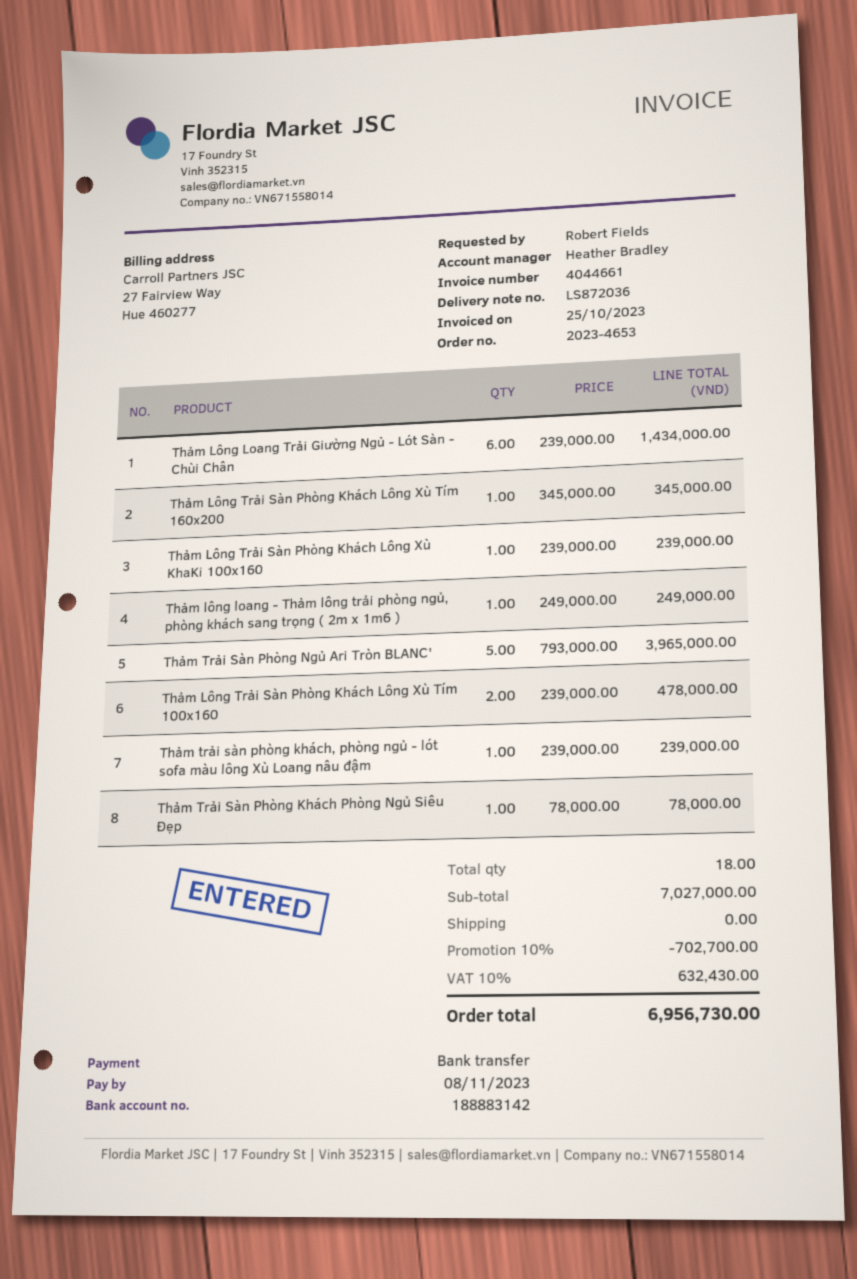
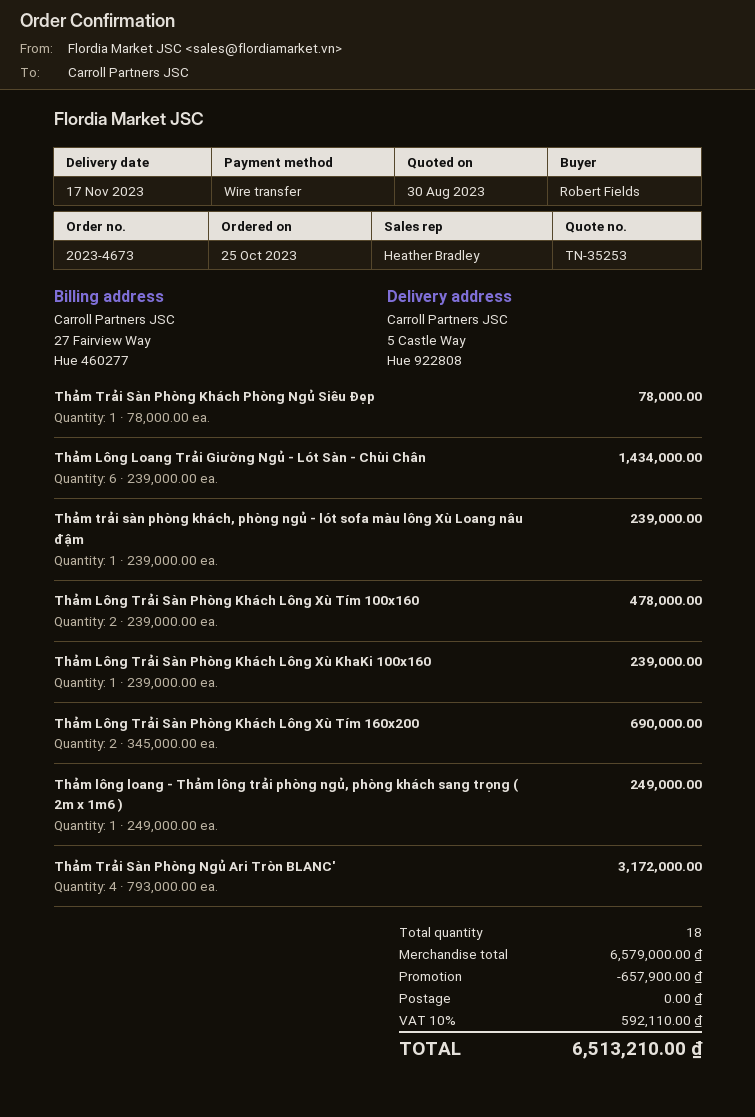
order number: 2023-4653 -> 2023-4673
Thảm Lông Trải Sàn Phòng Khách Lông Xù Tím 160x200: 1 x 345000.00 = 345000.00 -> 2 x 345000.00 = 690000.00
Thảm Trải Sàn Phòng Ngủ Ari Tròn BLANC': 5 x 793000.00 = 3965000.00 -> 4 x 793000.00 = 3172000.00
subtotal: 7027000.00 -> 6579000.00
discount: 702700.00 -> 657900.00
tax: 10% = 632430.00 -> 10% = 592110.00
total: 6956730.00 -> 6513210.00

